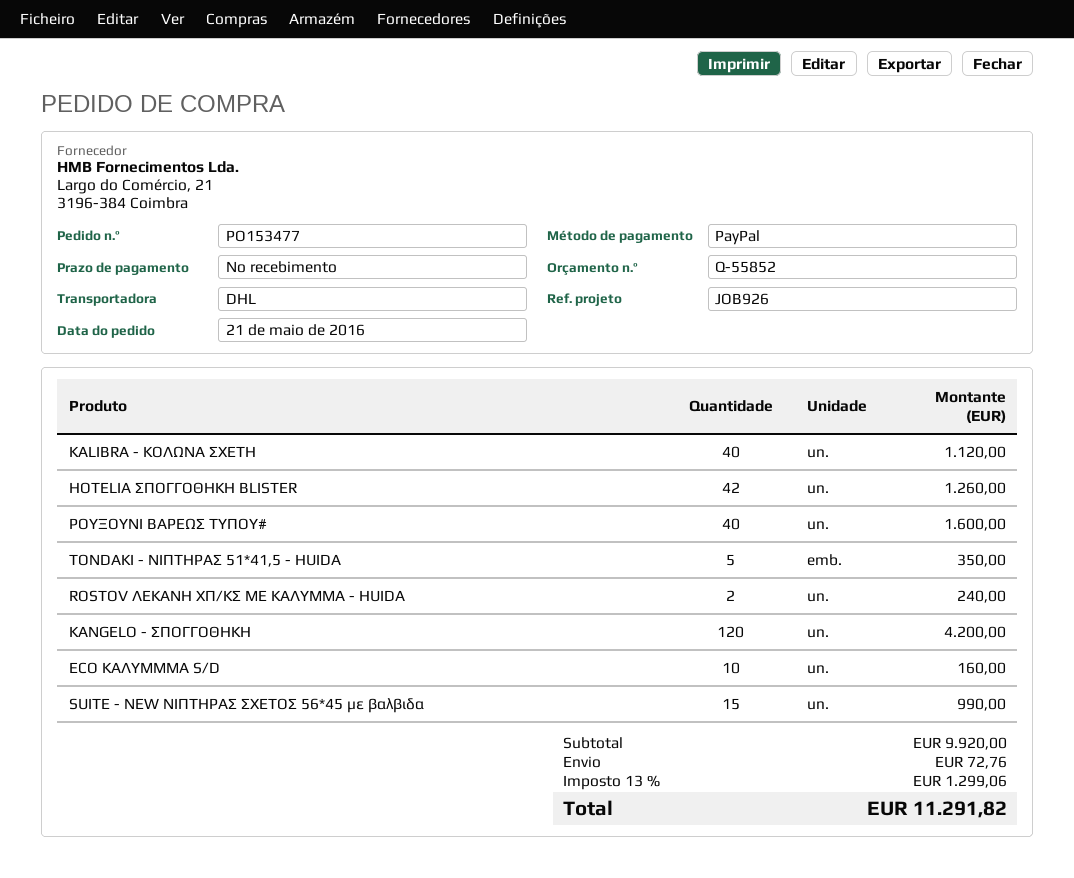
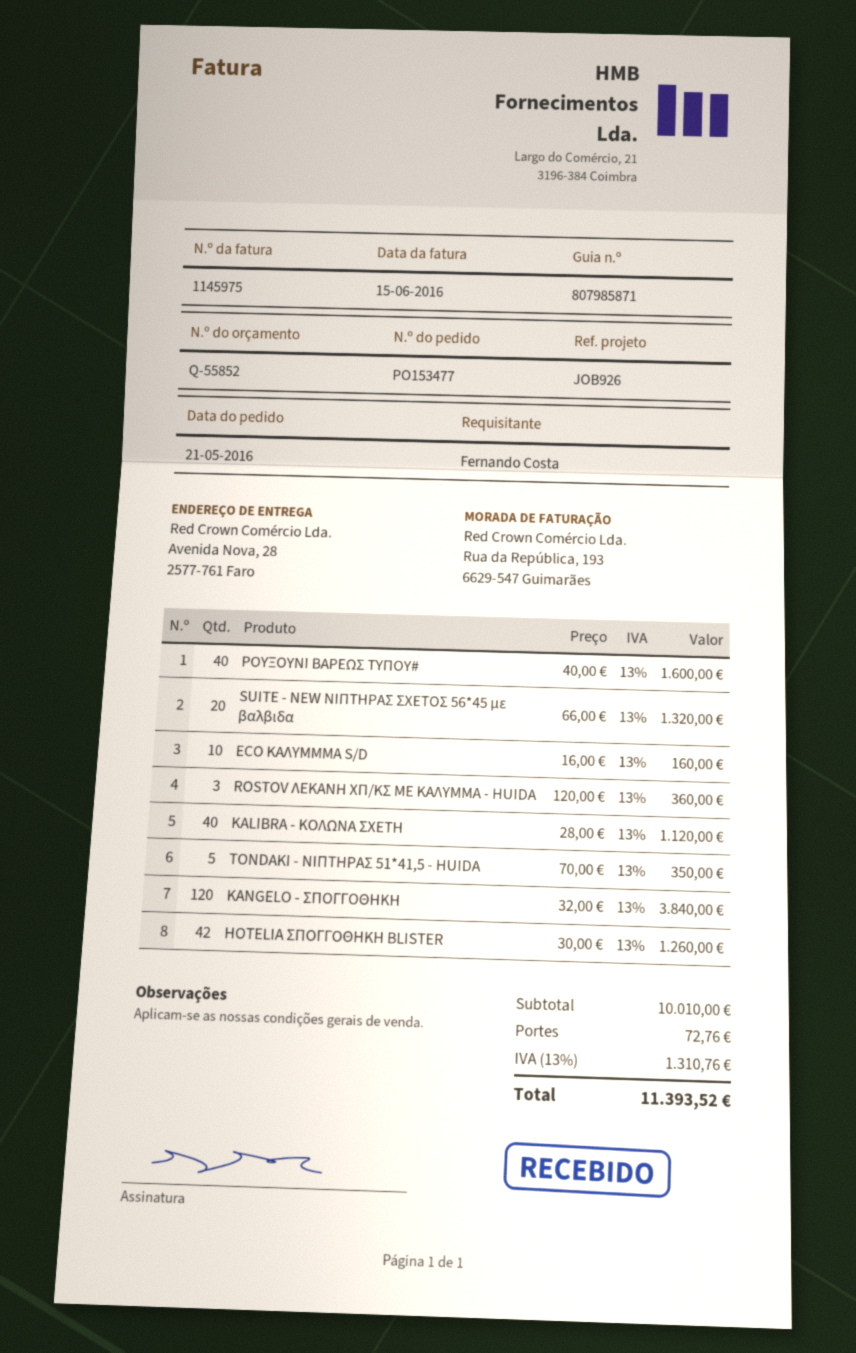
ROSTOV ΛΕΚΑΝΗ ΧΠ/ΚΣ ΜΕ ΚΑΛΥΜΜΑ - HUIDA: 2 for 240.00 -> 3 for 360.00
KANGELO - ΣΠΟΓΓΟΘΗΚΗ: 120 for 4200.00 -> 120 for 3840.00
SUITE - NEW ΝΙΠΤΗΡΑΣ ΣΧΕΤΟΣ 56*45 με βαλβιδα: 15 for 990.00 -> 20 for 1320.00
subtotal: 9920.00 -> 10010.00
tax: 13% = 1299.06 -> 13% = 1310.76
total: 11291.82 -> 11393.52

